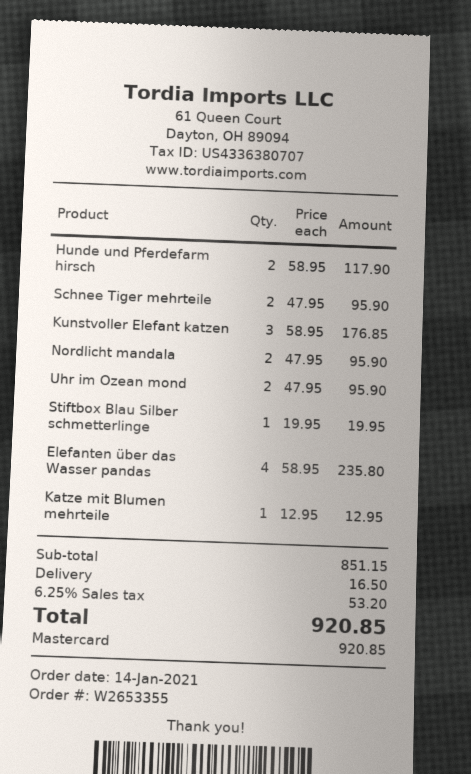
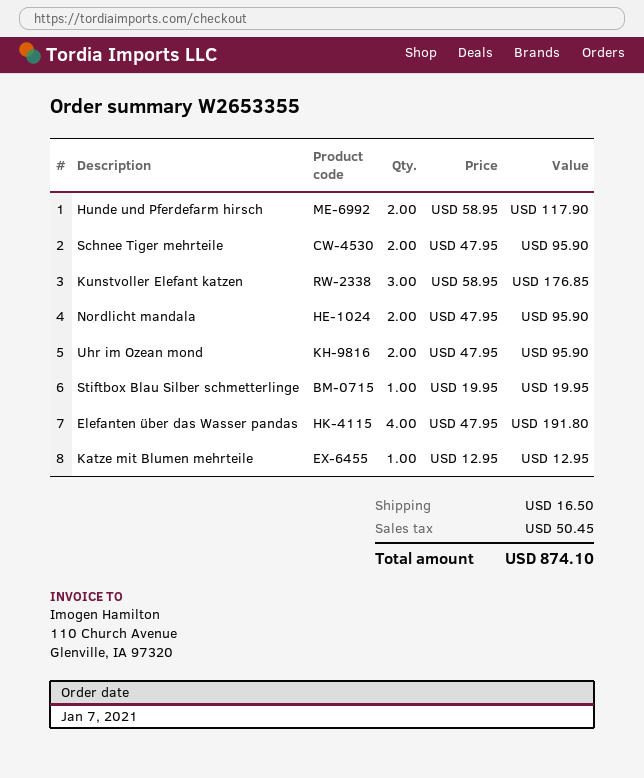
order date: 2021-01-14 -> 2021-01-07
Elefanten über das Wasser pandas: 4 x 58.95 = 235.80 -> 4 x 47.95 = 191.80
tax: 53.20 -> 50.45
total: 920.85 -> 874.10

